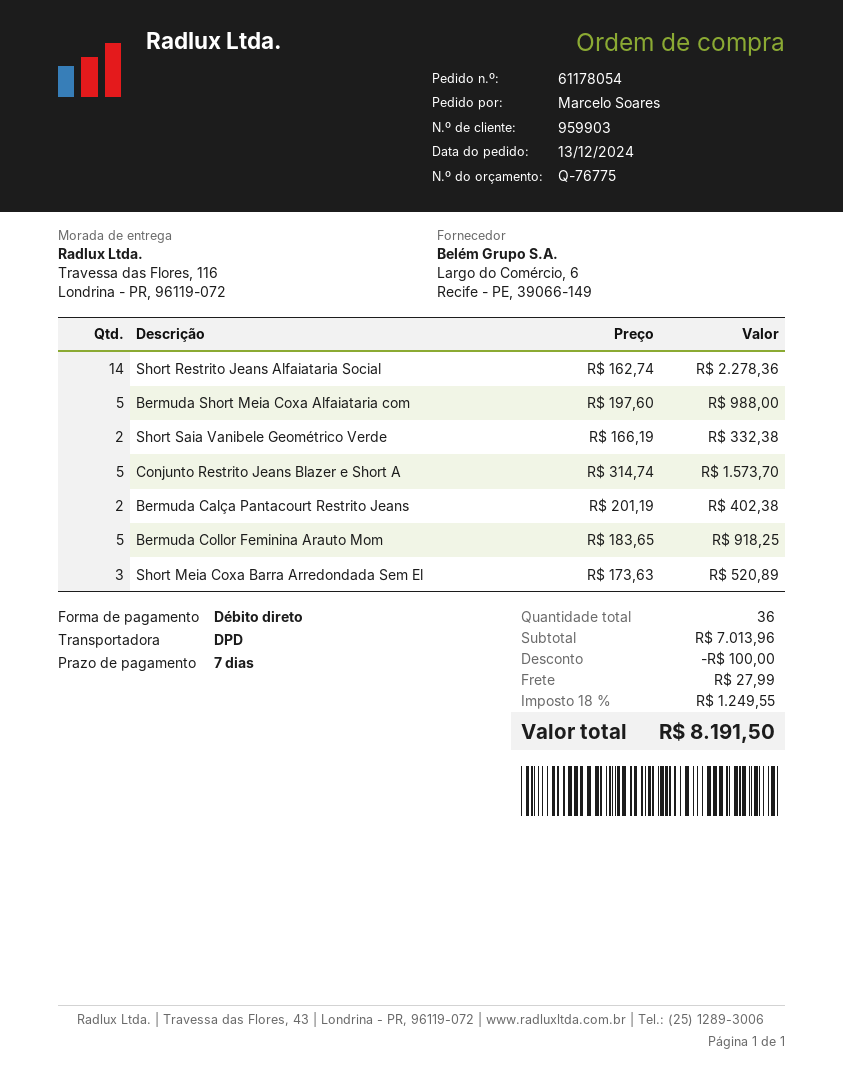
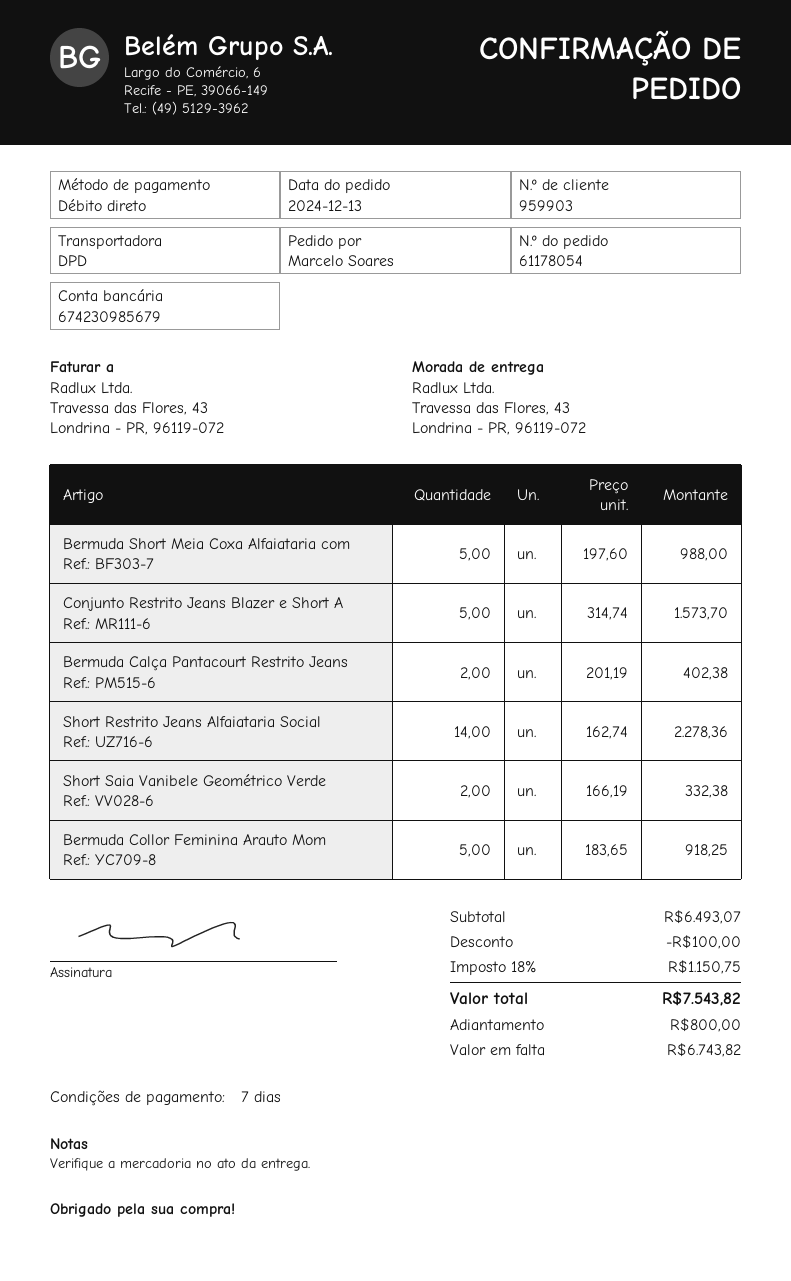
ship to: Travessa das Flores, 116, Londrina - PR, 96119-072 -> Travessa das Flores, 43, Londrina - PR, 96119-072
Short Meia Coxa Barra Arredondada Sem El: 3 x 173.63 = 520.89 -> none
subtotal: 7013.96 -> 6493.07
shipping: 27.99 -> none
tax: 18% = 1249.55 -> 18% = 1150.75
total: 8191.50 -> 7543.82

